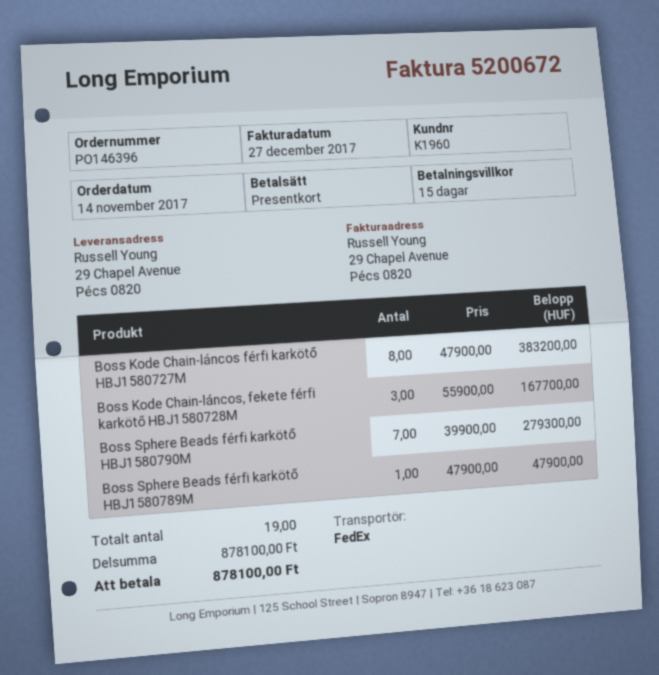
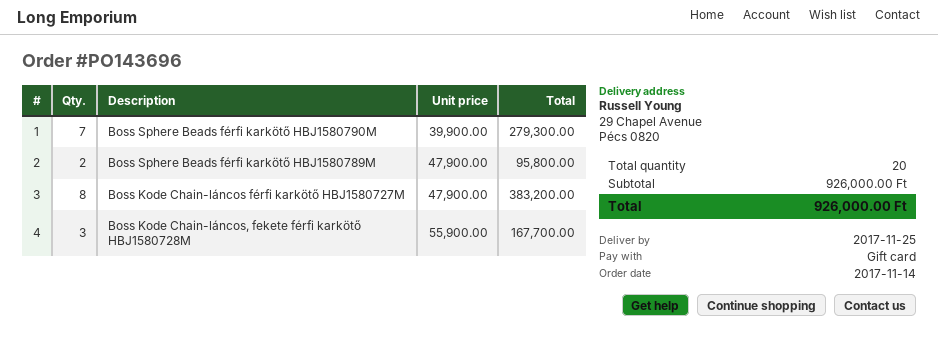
order number: PO146396 -> PO143696
Boss Sphere Beads férfi karkötő HBJ1580789M: 1 x 47900.00 = 47900.00 -> 2 x 47900.00 = 95800.00
total quantity: 19 -> 20
subtotal: 878100.00 -> 926000.00
total: 878100.00 -> 926000.00

